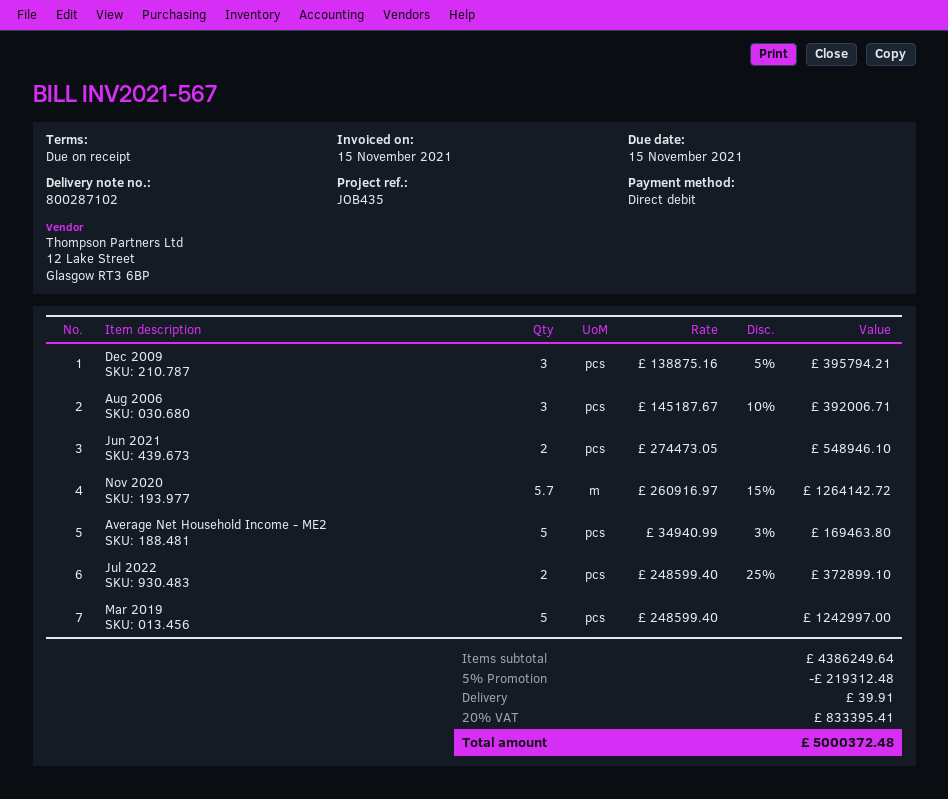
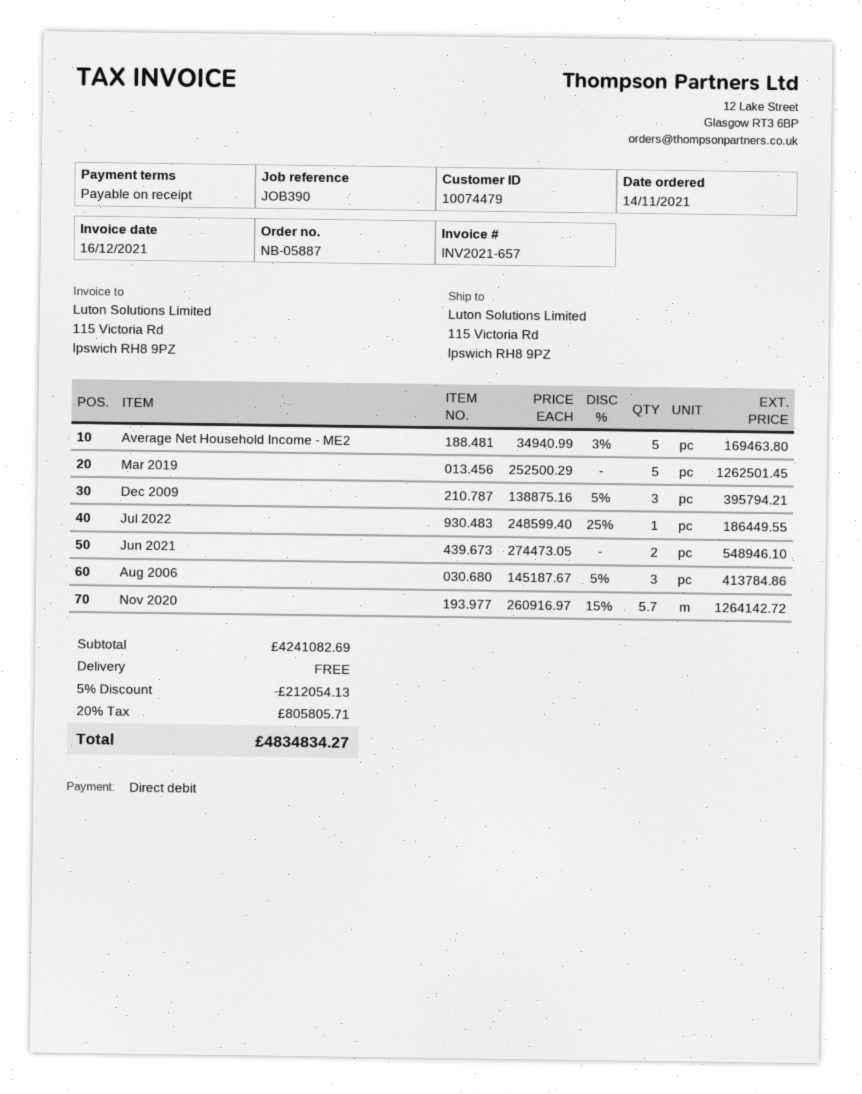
invoice number: INV2021-567 -> INV2021-657
invoice date: 2021-11-15 -> 2021-12-16
reference: JOB435 -> JOB390
Aug 2006: 3 x 145187.67 - 10% = 392006.71 -> 3 x 145187.67 - 5% = 413784.86
Jul 2022: 2 x 248599.40 - 25% = 372899.10 -> 1 x 248599.40 - 25% = 186449.55
Mar 2019: 5 x 248599.40 = 1242997.00 -> 5 x 252500.29 = 1262501.45
subtotal: 4386249.64 -> 4241082.69
discount: 5% = 219312.48 -> 5% = 212054.13
shipping: 39.91 -> 0.00
tax: 20% = 833395.41 -> 20% = 805805.71
total: 5000372.48 -> 4834834.27

